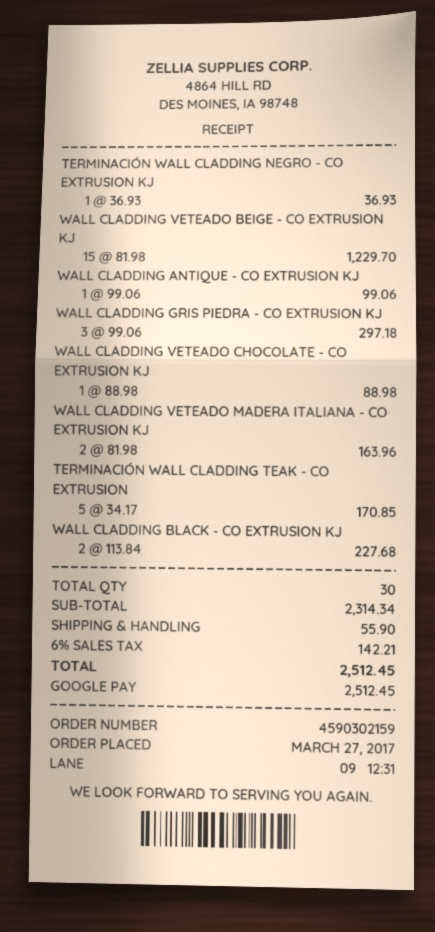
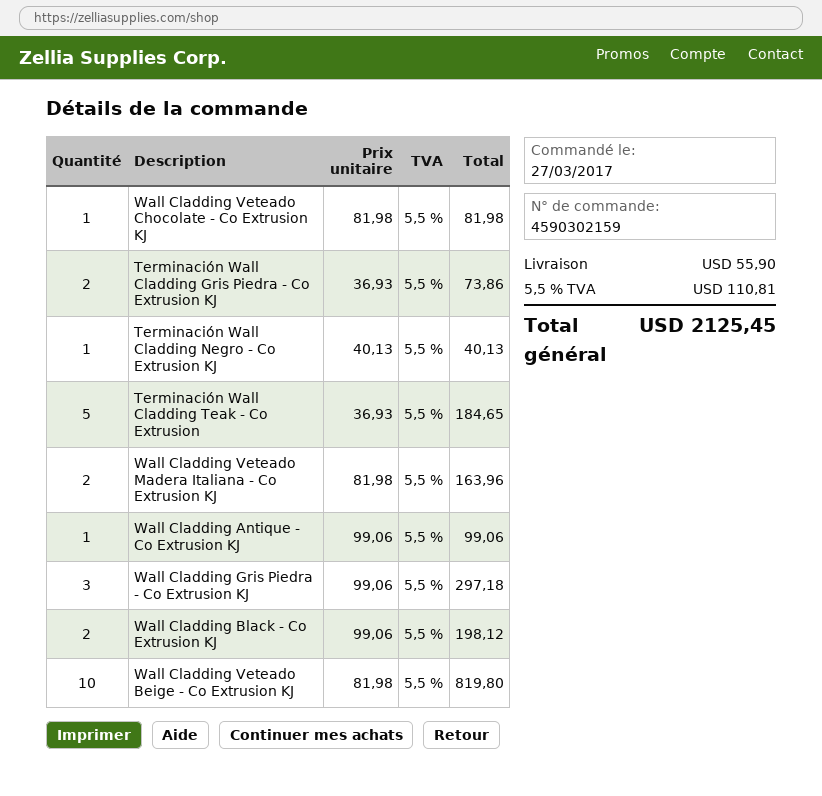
TERMINACIÓN WALL CLADDING NEGRO - CO EXTRUSION KJ: 1 x 36.93 = 36.93 -> 1 x 40.13 = 40.13
WALL CLADDING VETEADO BEIGE - CO EXTRUSION KJ: 15 x 81.98 = 1229.70 -> 10 x 81.98 = 819.80
WALL CLADDING VETEADO CHOCOLATE - CO EXTRUSION KJ: 1 x 88.98 = 88.98 -> 1 x 81.98 = 81.98
TERMINACIÓN WALL CLADDING TEAK - CO EXTRUSION: 5 x 34.17 = 170.85 -> 5 x 36.93 = 184.65
WALL CLADDING BLACK - CO EXTRUSION KJ: 2 x 113.84 = 227.68 -> 2 x 99.06 = 198.12
Terminación Wall Cladding Gris Piedra - Co Extrusion KJ: none -> 2 x 36.93 = 73.86
tax: 6% = 142.21 -> 5.5% = 110.81
total: 2512.45 -> 2125.45

